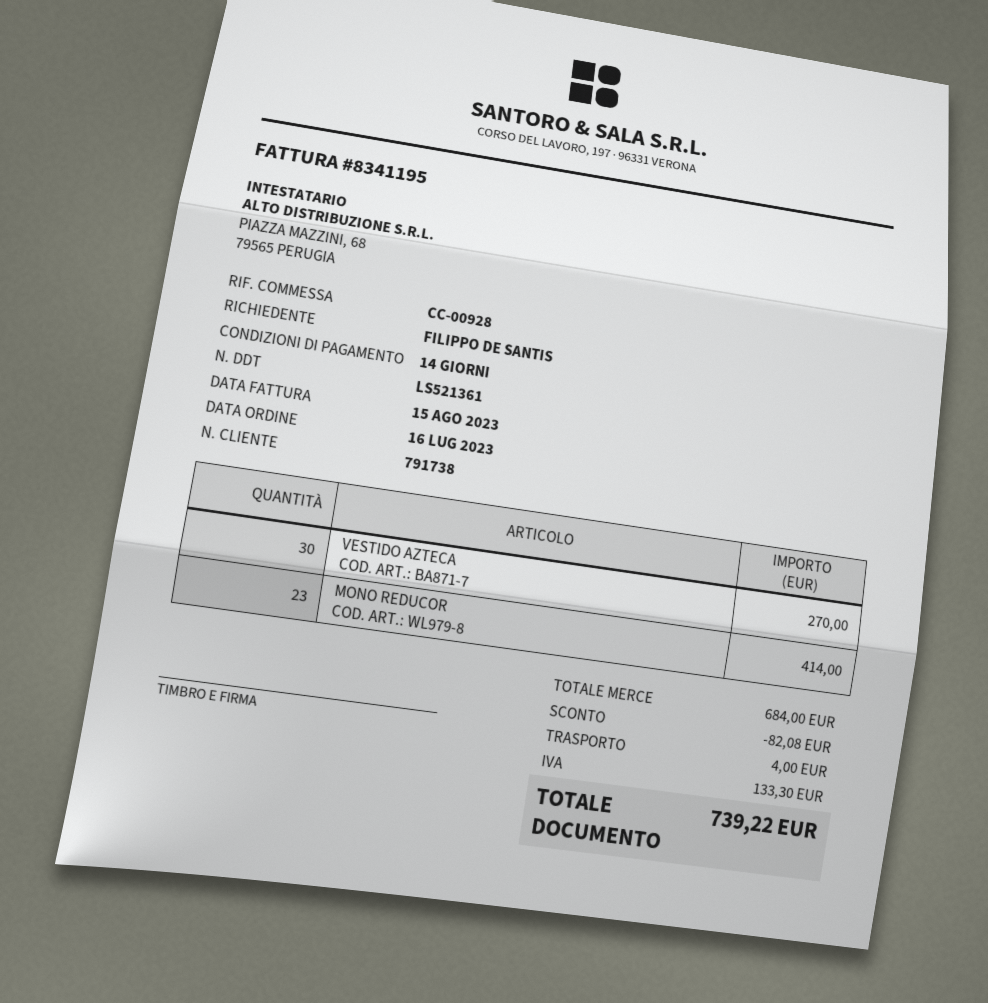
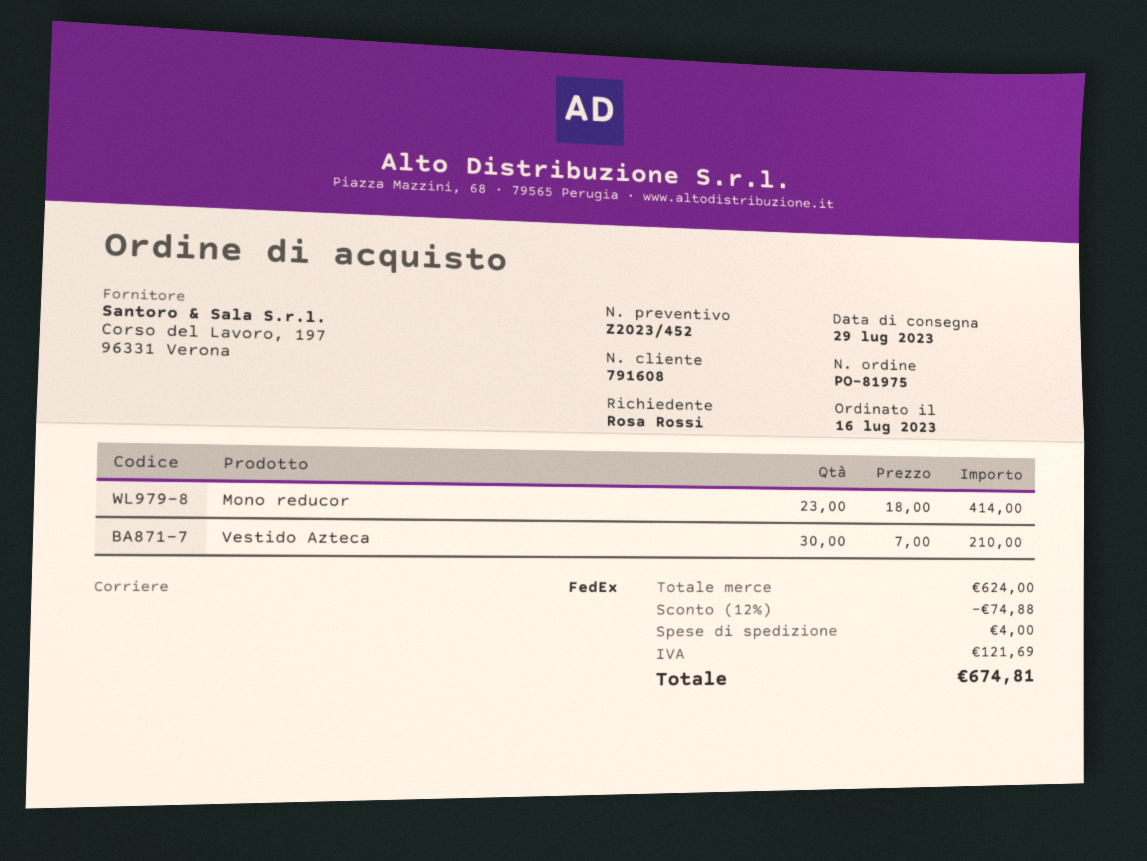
customer number: 791738 -> 791608
ordered by: FILIPPO DE SANTIS -> Rosa Rossi
VESTIDO AZTECA: 30 for 270.00 -> 30 for 210.00
subtotal: 684.00 -> 624.00
discount: 82.08 -> 74.88
tax: 133.30 -> 121.69
total: 739.22 -> 674.81

